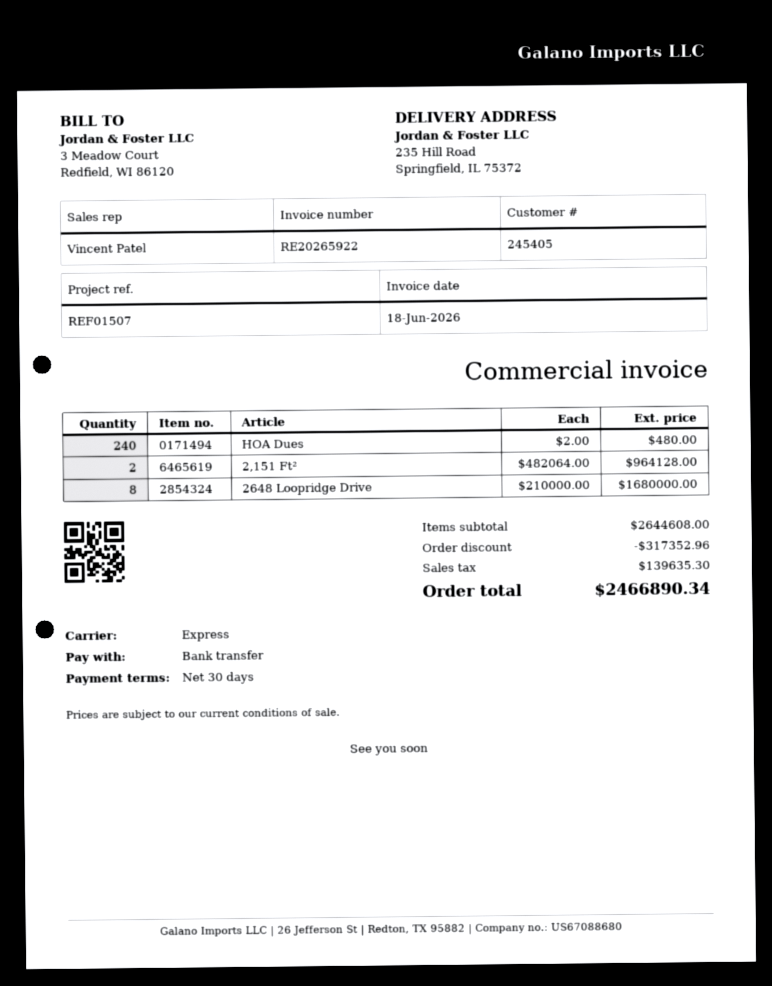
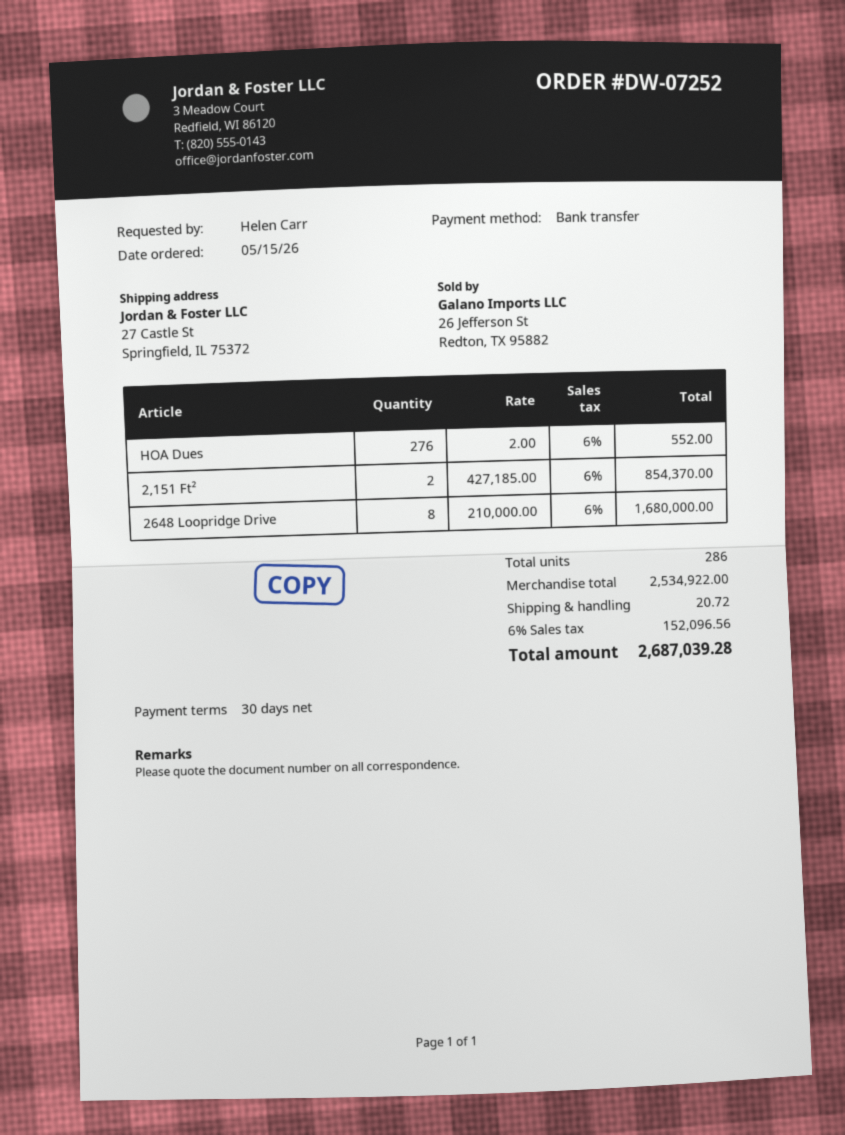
ship to: 235 Hill Road, Springfield, IL 75372 -> 27 Castle St, Springfield, IL 75372
HOA Dues: 240 x 2.00 = 480.00 -> 276 x 2.00 = 552.00
2,151 Ft²: 2 x 482064.00 = 964128.00 -> 2 x 427185.00 = 854370.00
subtotal: 2644608.00 -> 2534922.00
discount: 317352.96 -> none
shipping: none -> 20.72
tax: 139635.30 -> 152096.56
total: 2466890.34 -> 2687039.28

